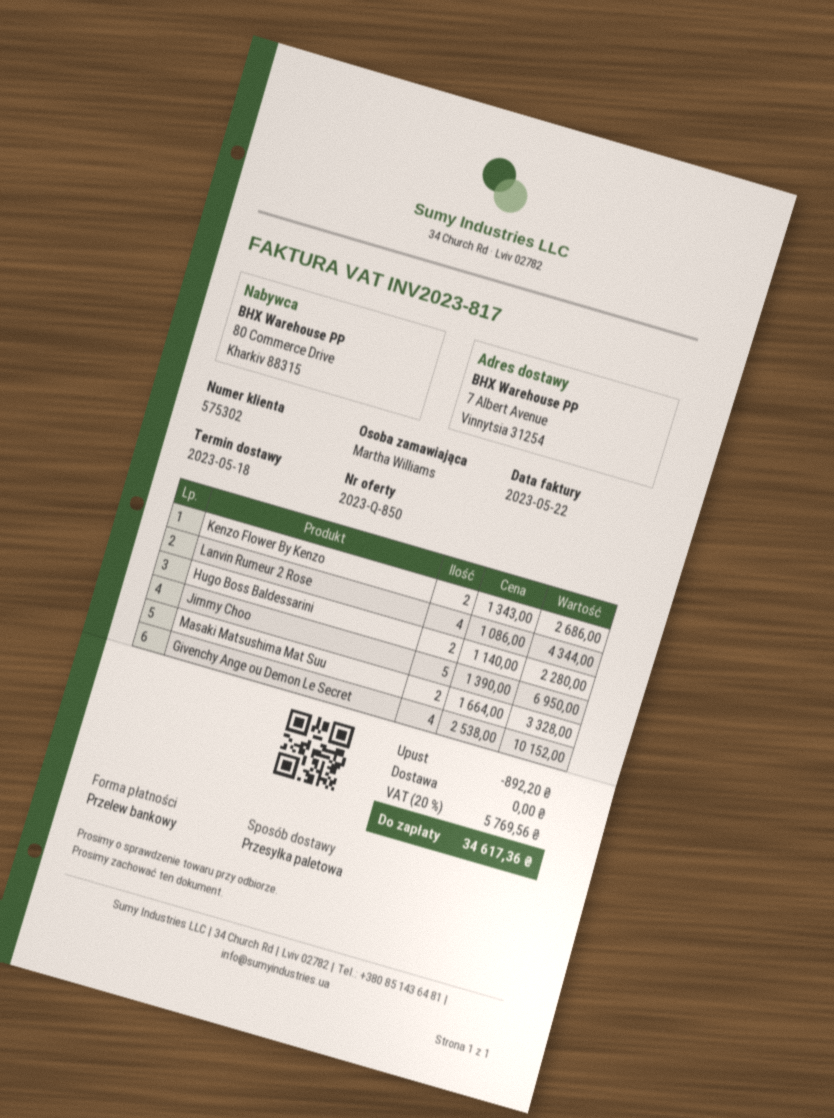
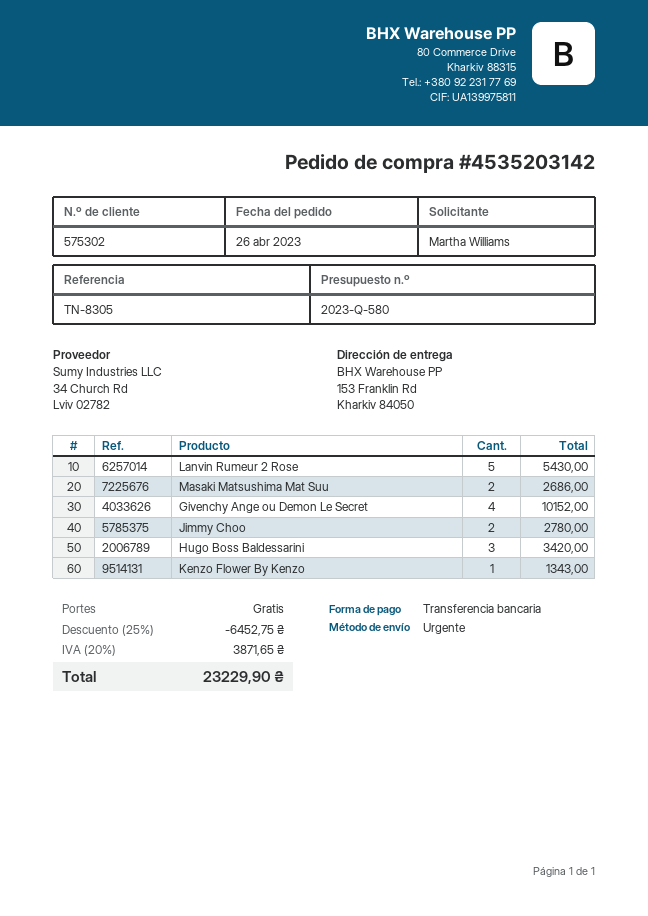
quote number: 2023-Q-850 -> 2023-Q-580
shipping method: pallet freight -> express
ship to: 7 Albert Avenue, Vinnytsia 31254 -> 153 Franklin Rd, Kharkiv 84050
Kenzo Flower By Kenzo: 2 for 2686.00 -> 1 for 1343.00
Lanvin Rumeur 2 Rose: 4 for 4344.00 -> 5 for 5430.00
Hugo Boss Baldessarini: 2 for 2280.00 -> 3 for 3420.00
Jimmy Choo: 5 for 6950.00 -> 2 for 2780.00
Masaki Matsushima Mat Suu: 2 for 3328.00 -> 2 for 2686.00
discount: 892.20 -> 6452.75
tax: 20% = 5769.56 -> 20% = 3871.65
total: 34617.36 -> 23229.90

